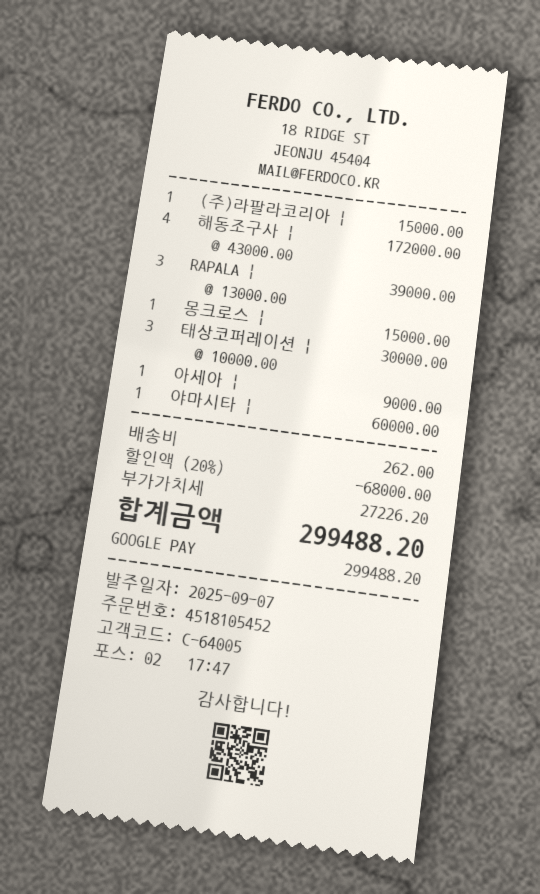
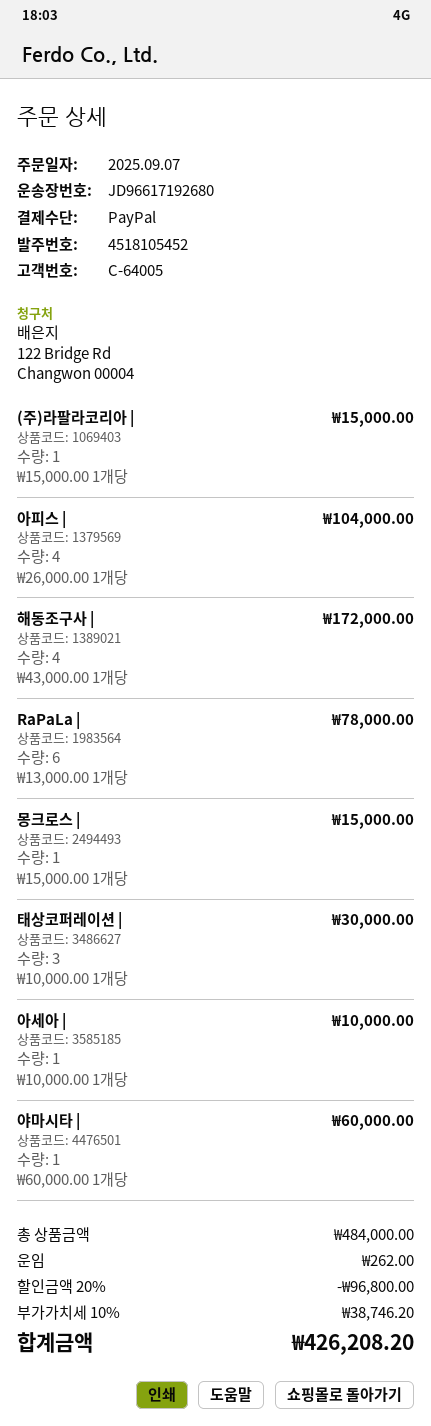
payment method: Google Pay -> PayPal
RAPALA |: 3 x 13000.00 = 39000.00 -> 6 x 13000.00 = 78000.00
아세아 |: 1 x 9000.00 = 9000.00 -> 1 x 10000.00 = 10000.00
아피스 |: none -> 4 x 26000.00 = 104000.00
discount: 20% = 68000.00 -> 20% = 96800.00
tax: 27226.20 -> 38746.20
total: 299488.20 -> 426208.20

